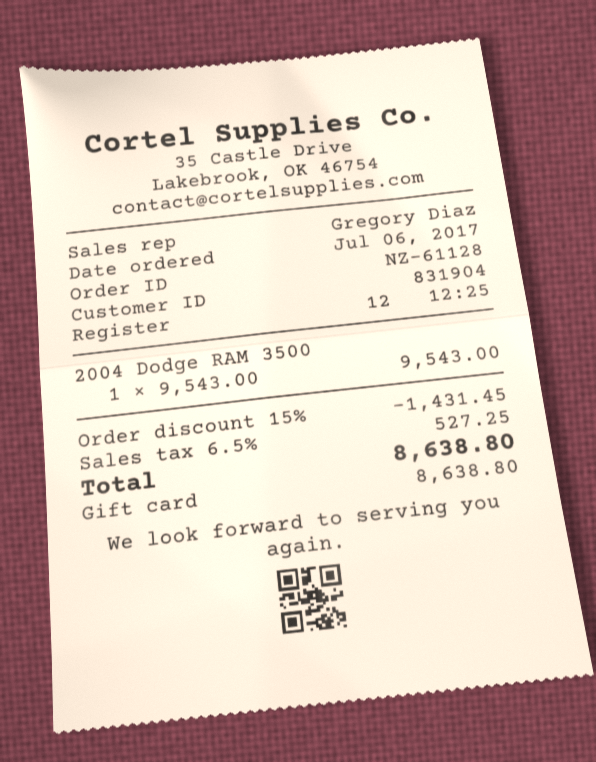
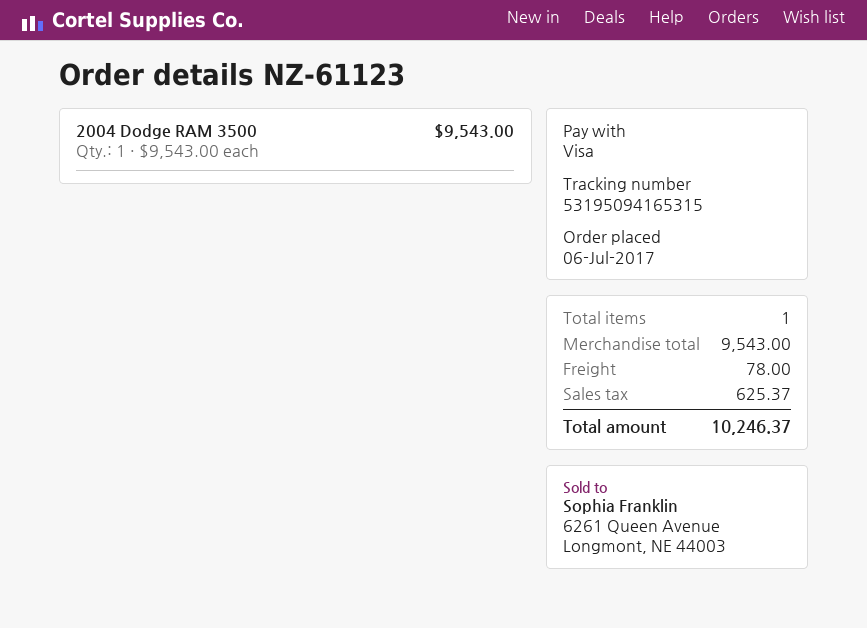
order number: NZ-61128 -> NZ-61123
payment method: gift card -> Visa
discount: 15% = 1431.45 -> none
shipping: none -> 78.00
tax: 527.25 -> 625.37
total: 8638.80 -> 10246.37

